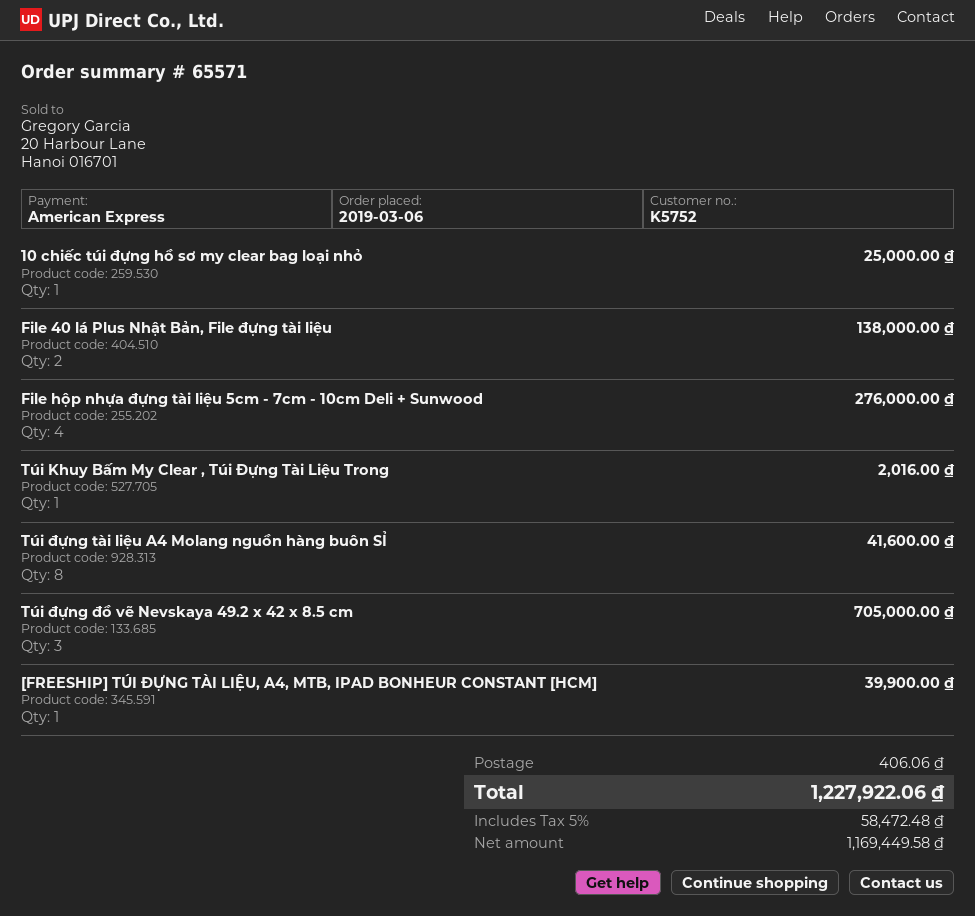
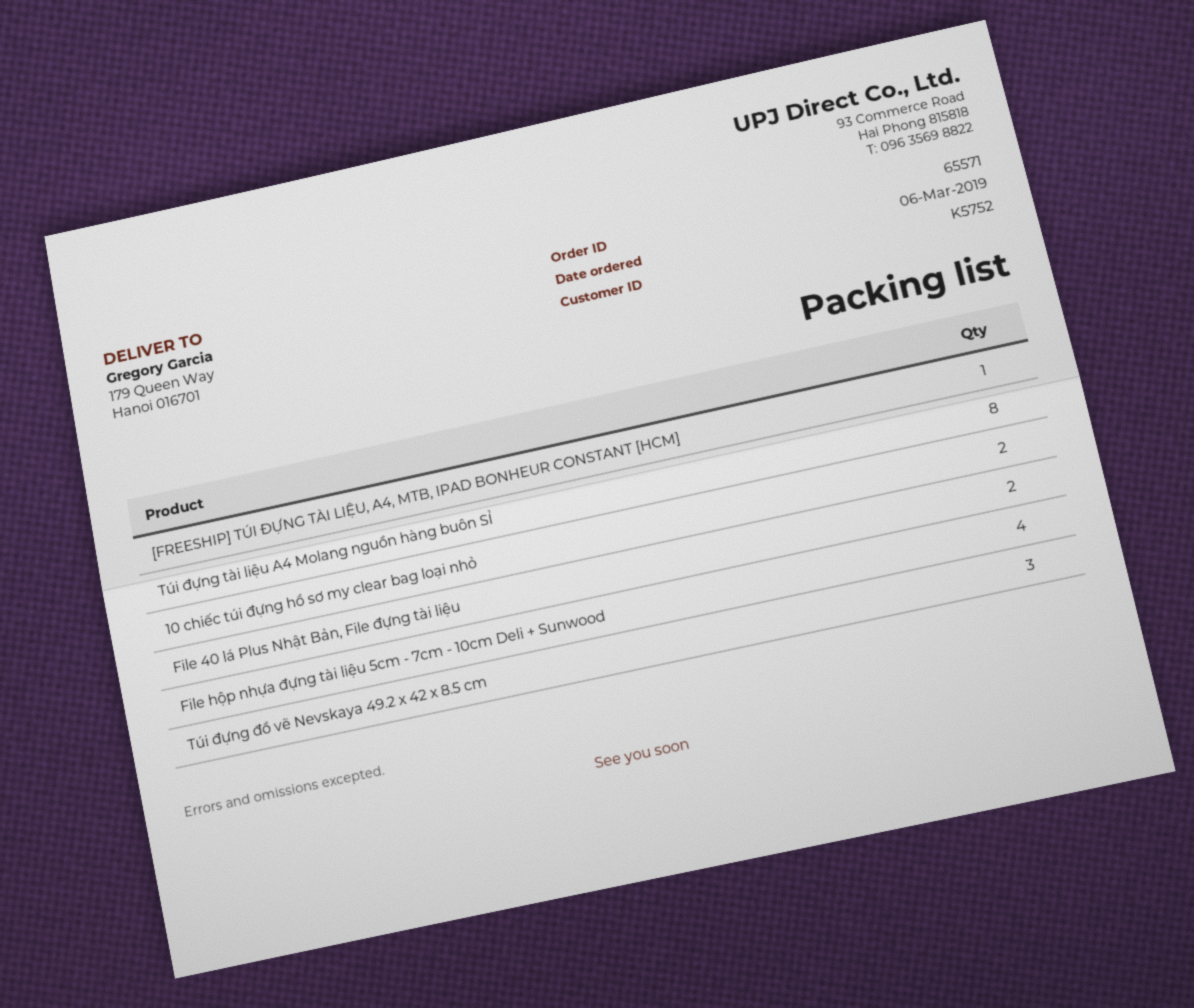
10 chiếc túi đựng hồ sơ my clear bag loại nhỏ: 1 -> 2
Túi Khuy Bấm My Clear , Túi Đựng Tài Liệu Trong: 1 -> none

